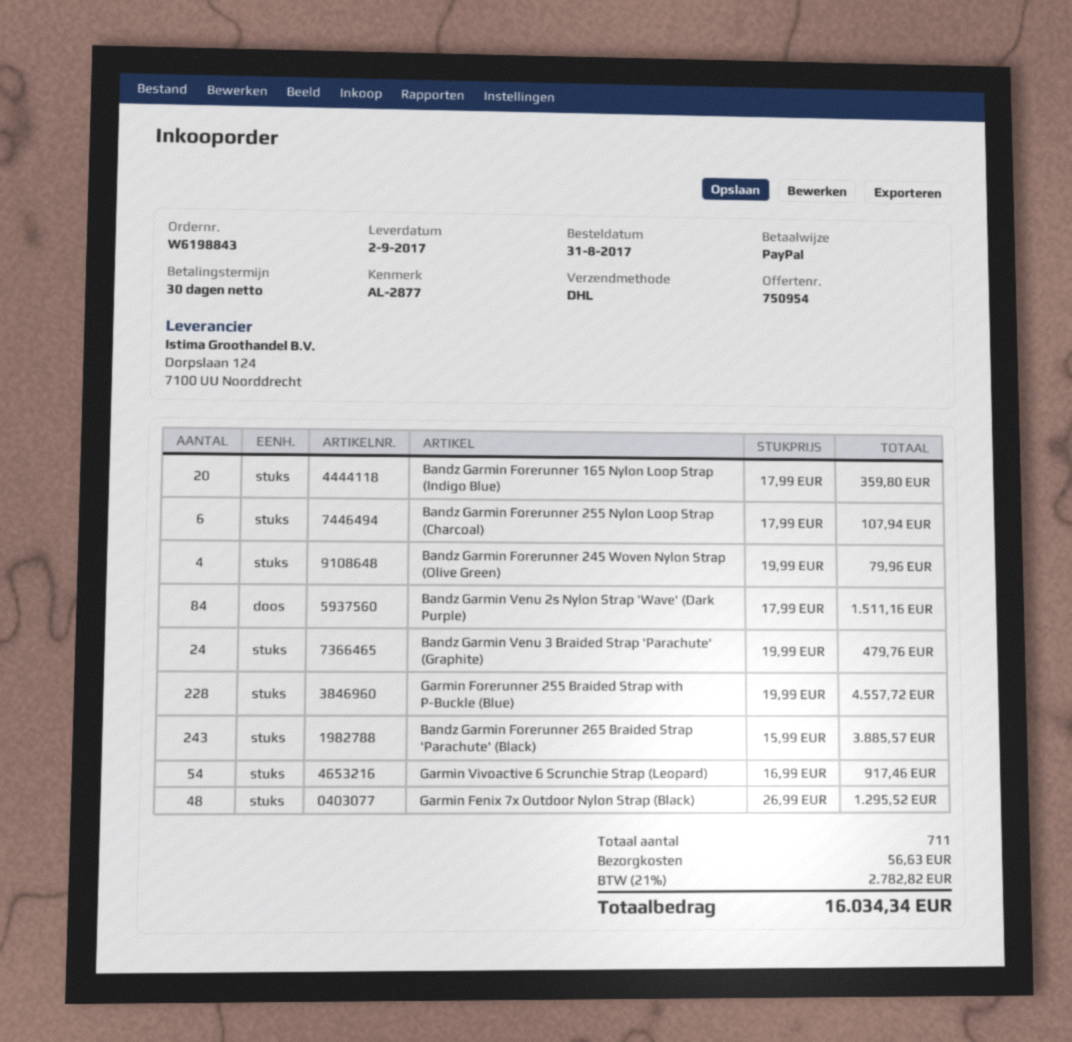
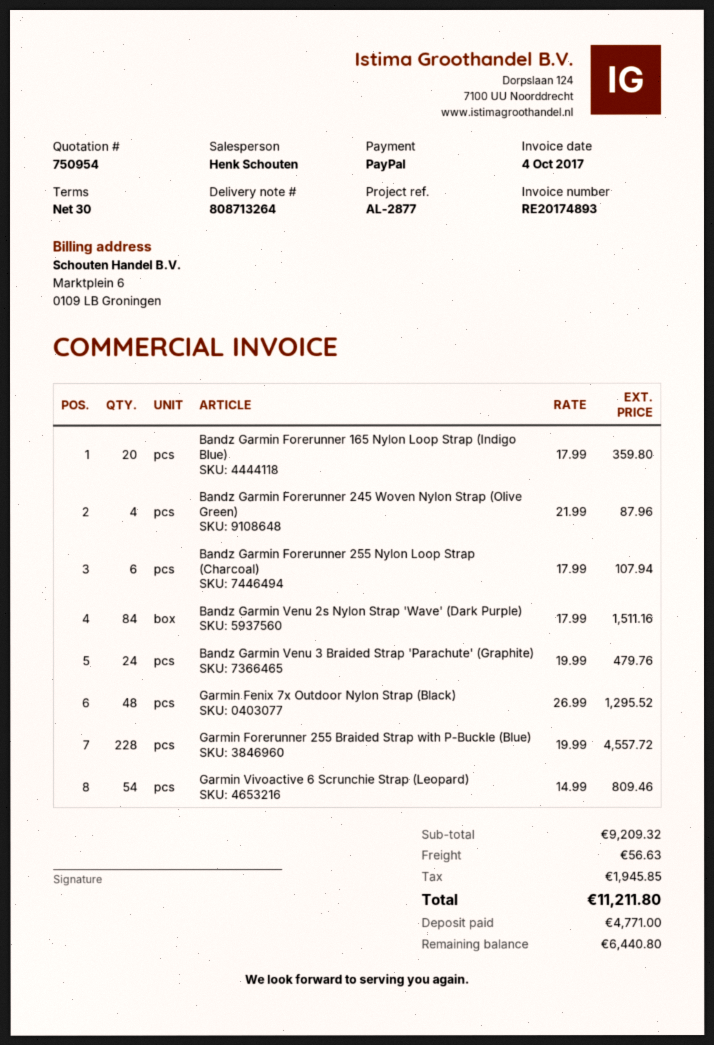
Bandz Garmin Forerunner 245 Woven Nylon Strap (Olive Green): 4 x 19.99 = 79.96 -> 4 x 21.99 = 87.96
Bandz Garmin Forerunner 265 Braided Strap 'Parachute' (Black): 243 x 15.99 = 3885.57 -> none
Garmin Vivoactive 6 Scrunchie Strap (Leopard): 54 x 16.99 = 917.46 -> 54 x 14.99 = 809.46
tax: 2782.82 -> 1945.85
total: 16034.34 -> 11211.80

